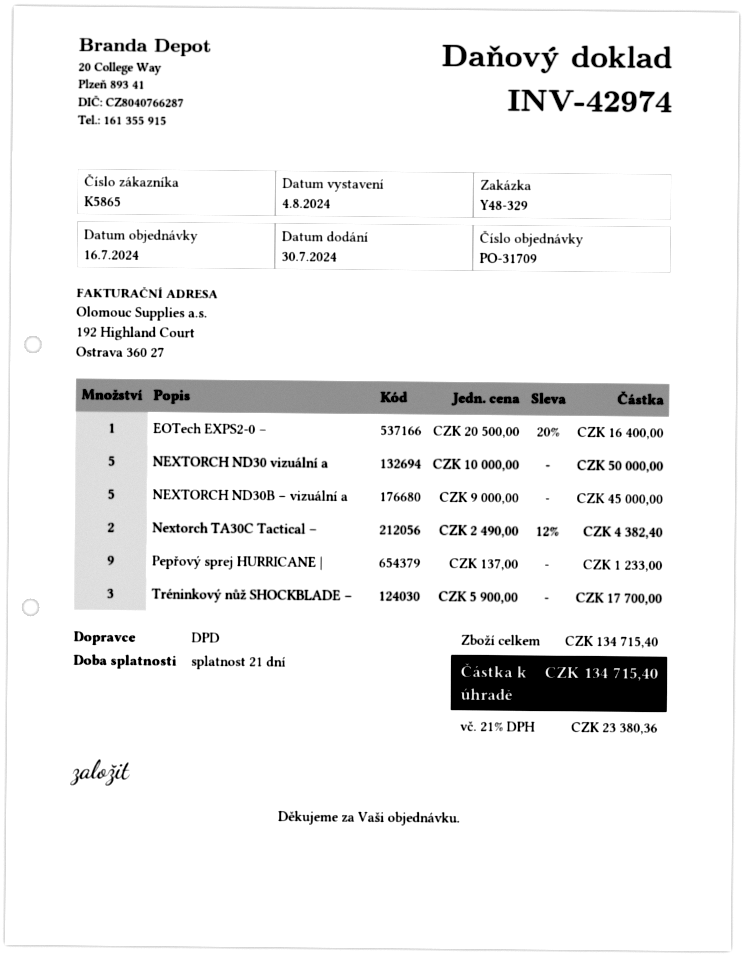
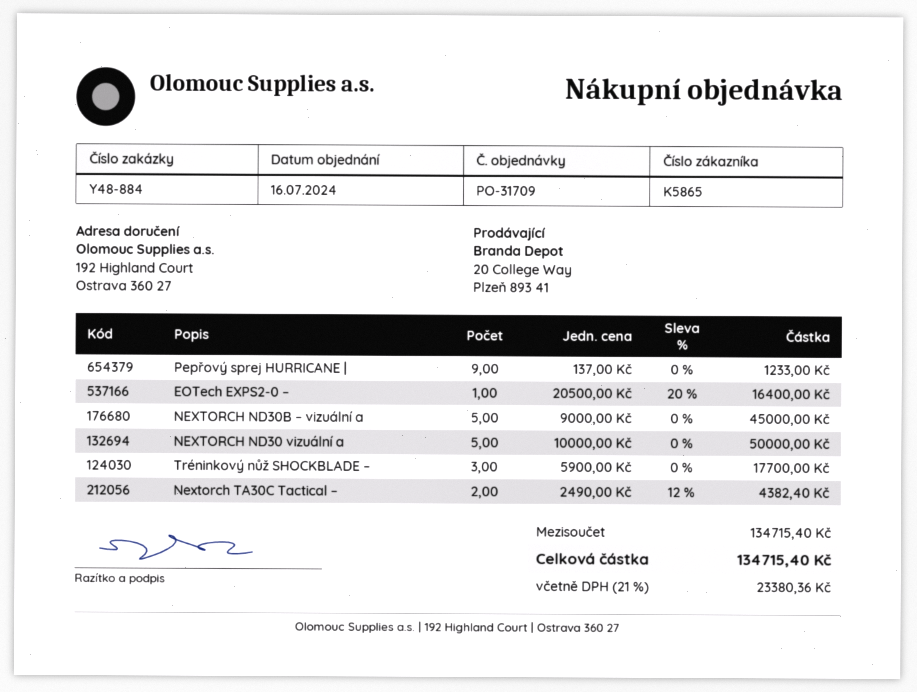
reference: Y48-329 -> Y48-884

